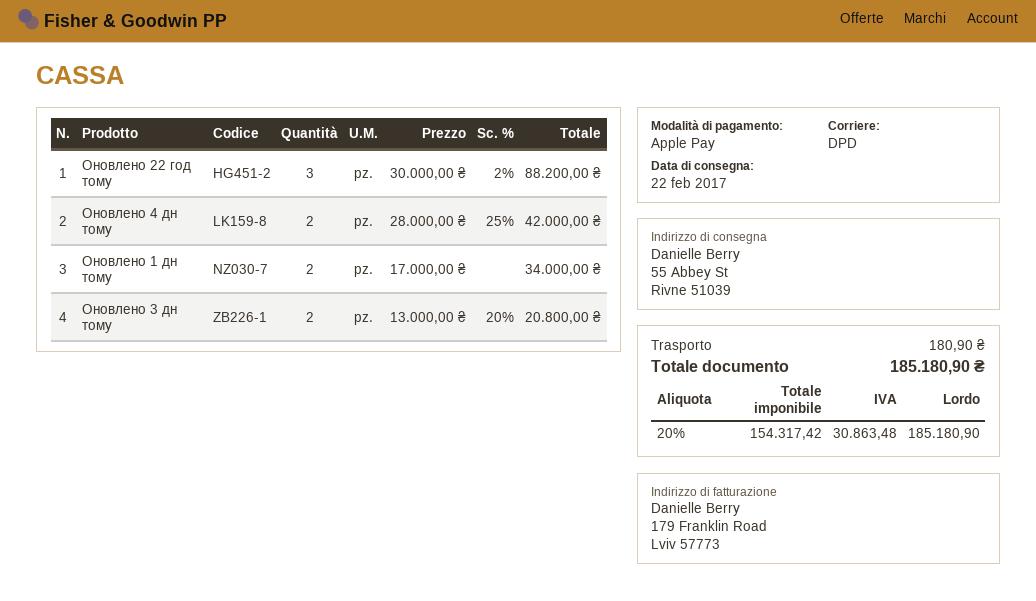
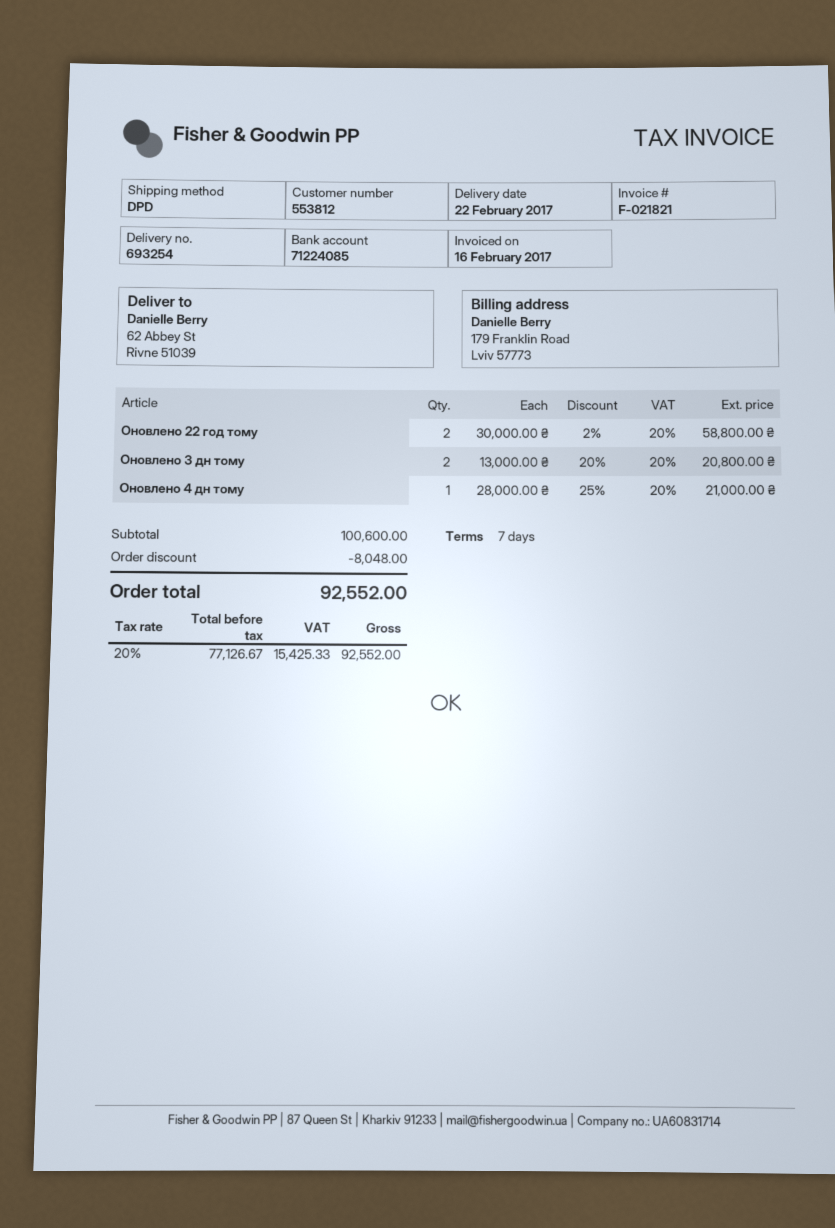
ship to: 55 Abbey St, Rivne 51039 -> 62 Abbey St, Rivne 51039
Оновлено 22 год тому: 3 x 30000.00 - 2% = 88200.00 -> 2 x 30000.00 - 2% = 58800.00
Оновлено 4 дн тому: 2 x 28000.00 - 25% = 42000.00 -> 1 x 28000.00 - 25% = 21000.00
Оновлено 1 дн тому: 2 x 17000.00 = 34000.00 -> none
discount: none -> 8048.00
shipping: 180.90 -> none
net: 154317.42 -> 77126.67
tax: 20% = 30863.48 -> 20% = 15425.33
total: 185180.90 -> 92552.00

